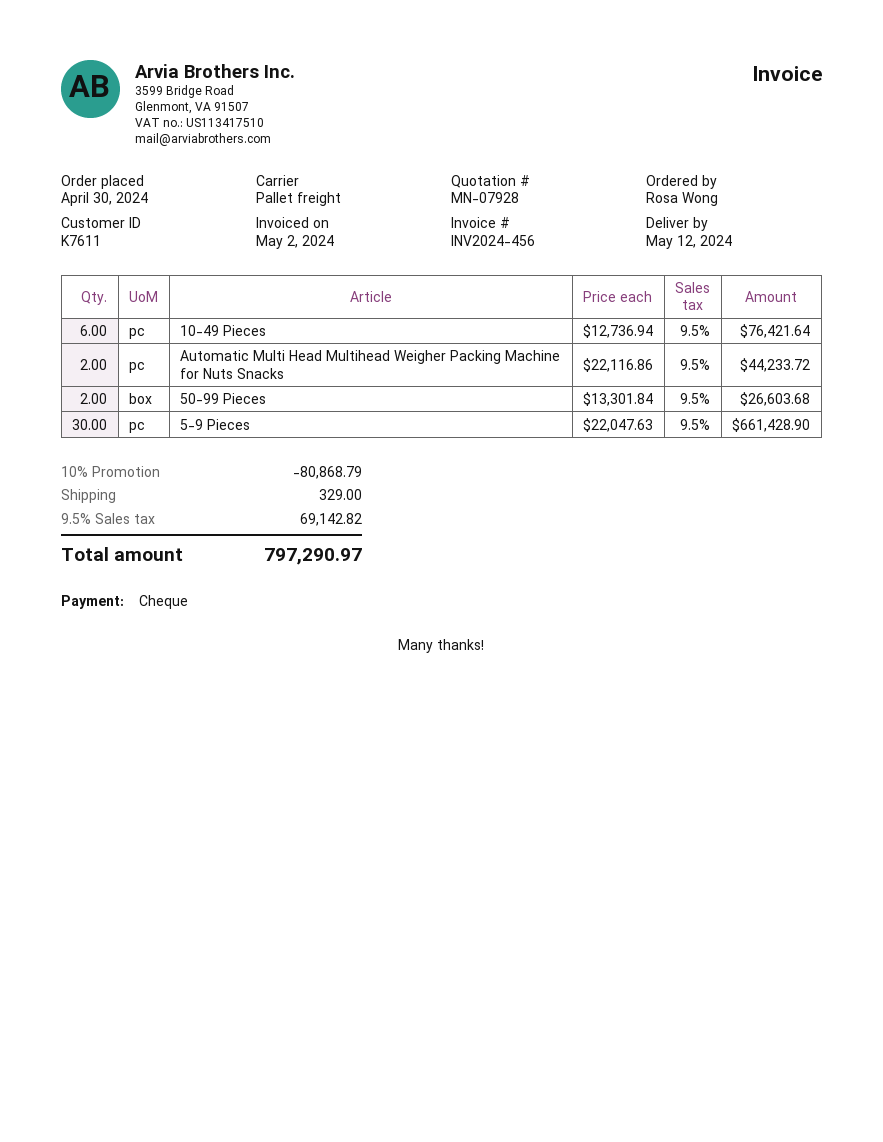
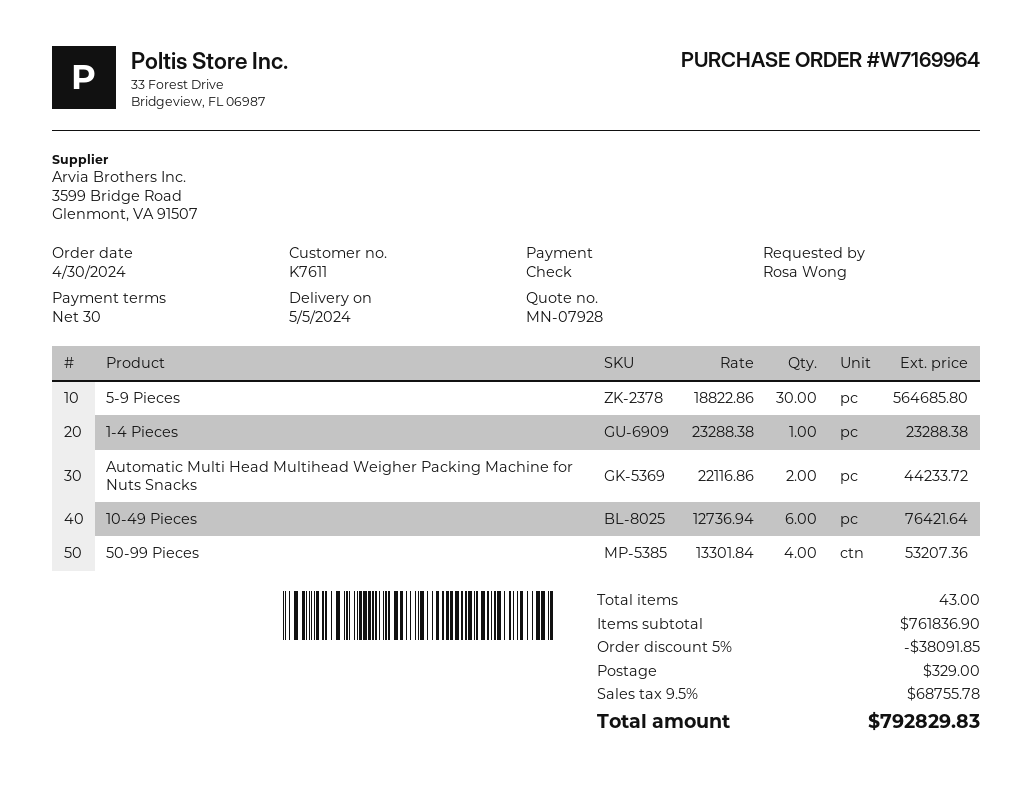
delivery date: 2024-05-12 -> 2024-05-05
50-99 Pieces: 2 x 13301.84 = 26603.68 -> 4 x 13301.84 = 53207.36
5-9 Pieces: 30 x 22047.63 = 661428.90 -> 30 x 18822.86 = 564685.80
1-4 Pieces: none -> 1 x 23288.38 = 23288.38
discount: 10% = 80868.79 -> 5% = 38091.85
tax: 9.5% = 69142.82 -> 9.5% = 68755.78
total: 797290.97 -> 792829.83

